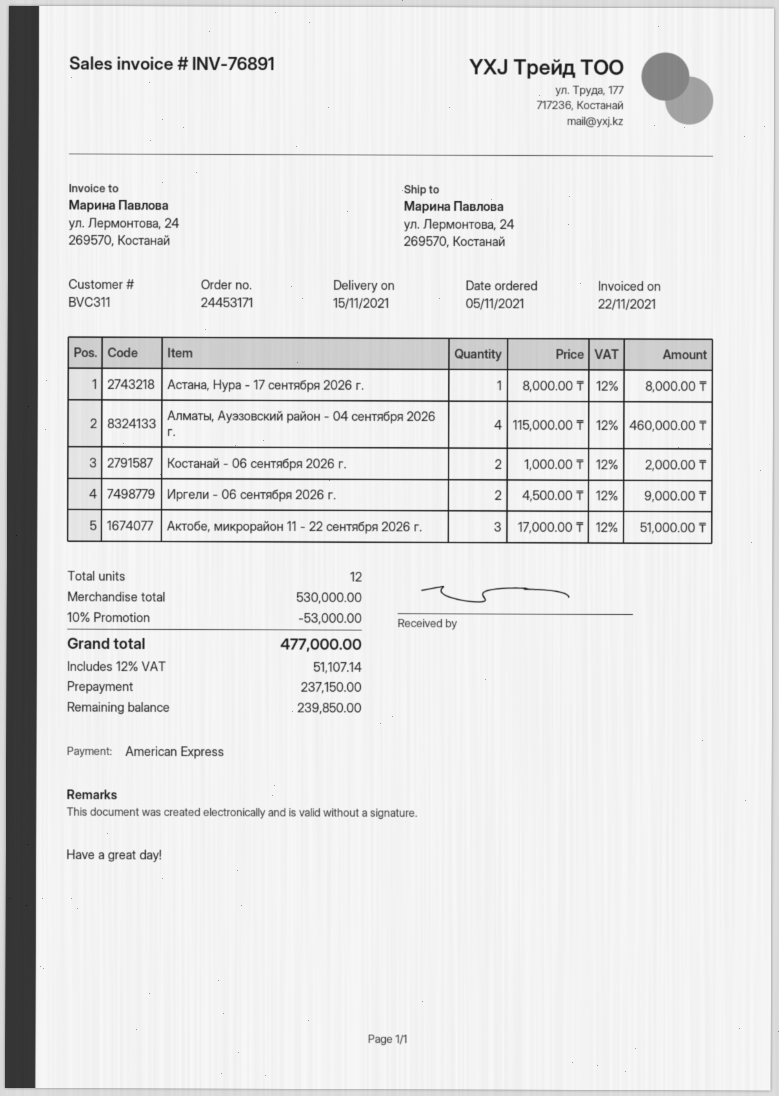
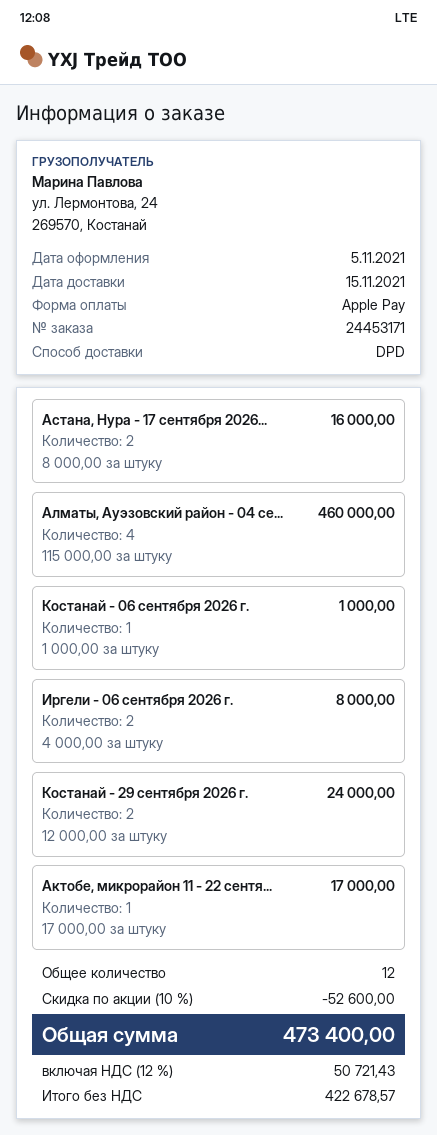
payment method: American Express -> Apple Pay
Астана, Нура - 17 сентября 2026 г.: 1 x 8000.00 = 8000.00 -> 2 x 8000.00 = 16000.00
Костанай - 06 сентября 2026 г.: 2 x 1000.00 = 2000.00 -> 1 x 1000.00 = 1000.00
Иргели - 06 сентября 2026 г.: 2 x 4500.00 = 9000.00 -> 2 x 4000.00 = 8000.00
Актобе, микрорайон 11 - 22 сентября 2026 г.: 3 x 17000.00 = 51000.00 -> 1 x 17000.00 = 17000.00
Костанай - 29 сентября 2026 г.: none -> 2 x 12000.00 = 24000.00
discount: 10% = 53000.00 -> 10% = 52600.00
tax: 12% = 51107.14 -> 12% = 50721.43
total: 477000.00 -> 473400.00

